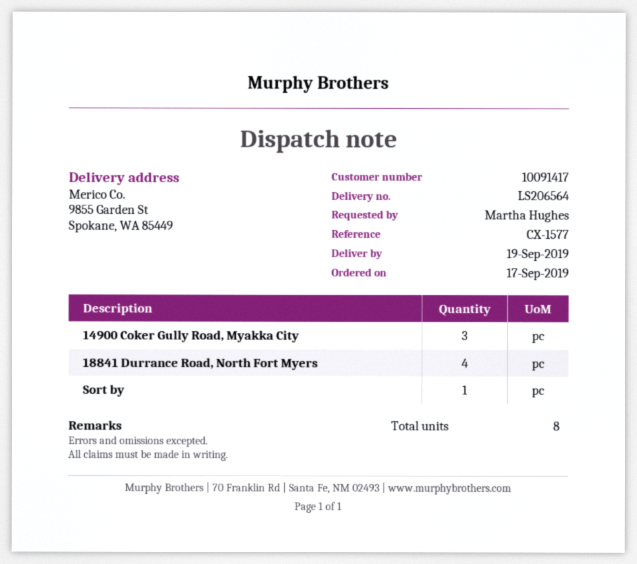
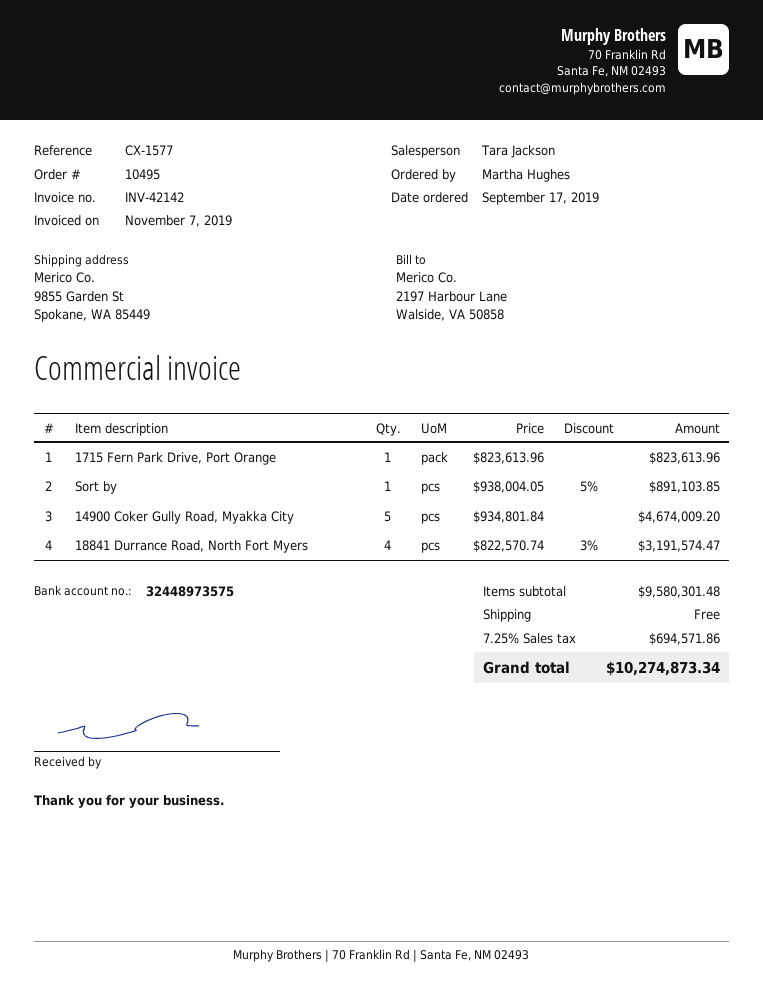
14900 Coker Gully Road, Myakka City: 3 -> 5
1715 Fern Park Drive, Port Orange: none -> 1

